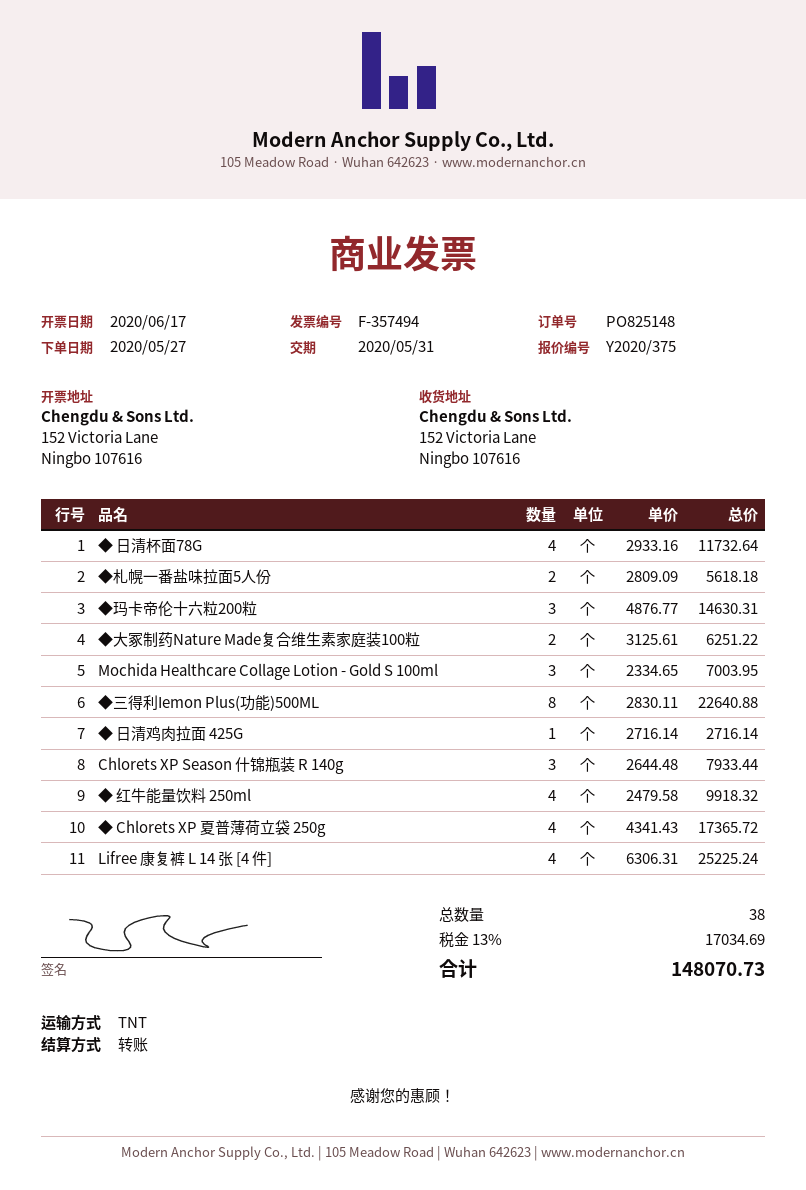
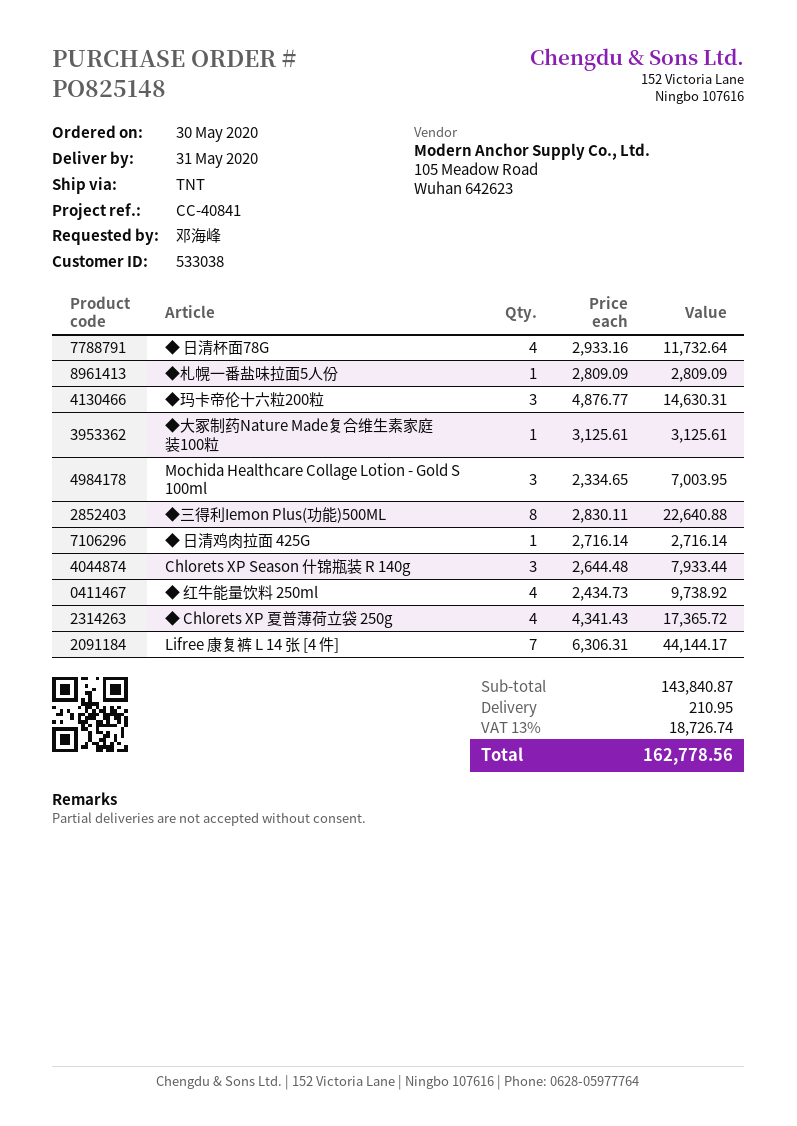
order date: 2020-05-27 -> 2020-05-30
◆札幌一番盐味拉面5人份: 2 x 2809.09 = 5618.18 -> 1 x 2809.09 = 2809.09
◆大冢制药Nature Made复合维生素家庭装100粒: 2 x 3125.61 = 6251.22 -> 1 x 3125.61 = 3125.61
◆ 红牛能量饮料 250ml: 4 x 2479.58 = 9918.32 -> 4 x 2434.73 = 9738.92
Lifree 康复裤 L 14 张 [4 件]: 4 x 6306.31 = 25225.24 -> 7 x 6306.31 = 44144.17
shipping: none -> 210.95
tax: 13% = 17034.69 -> 13% = 18726.74
total: 148070.73 -> 162778.56

